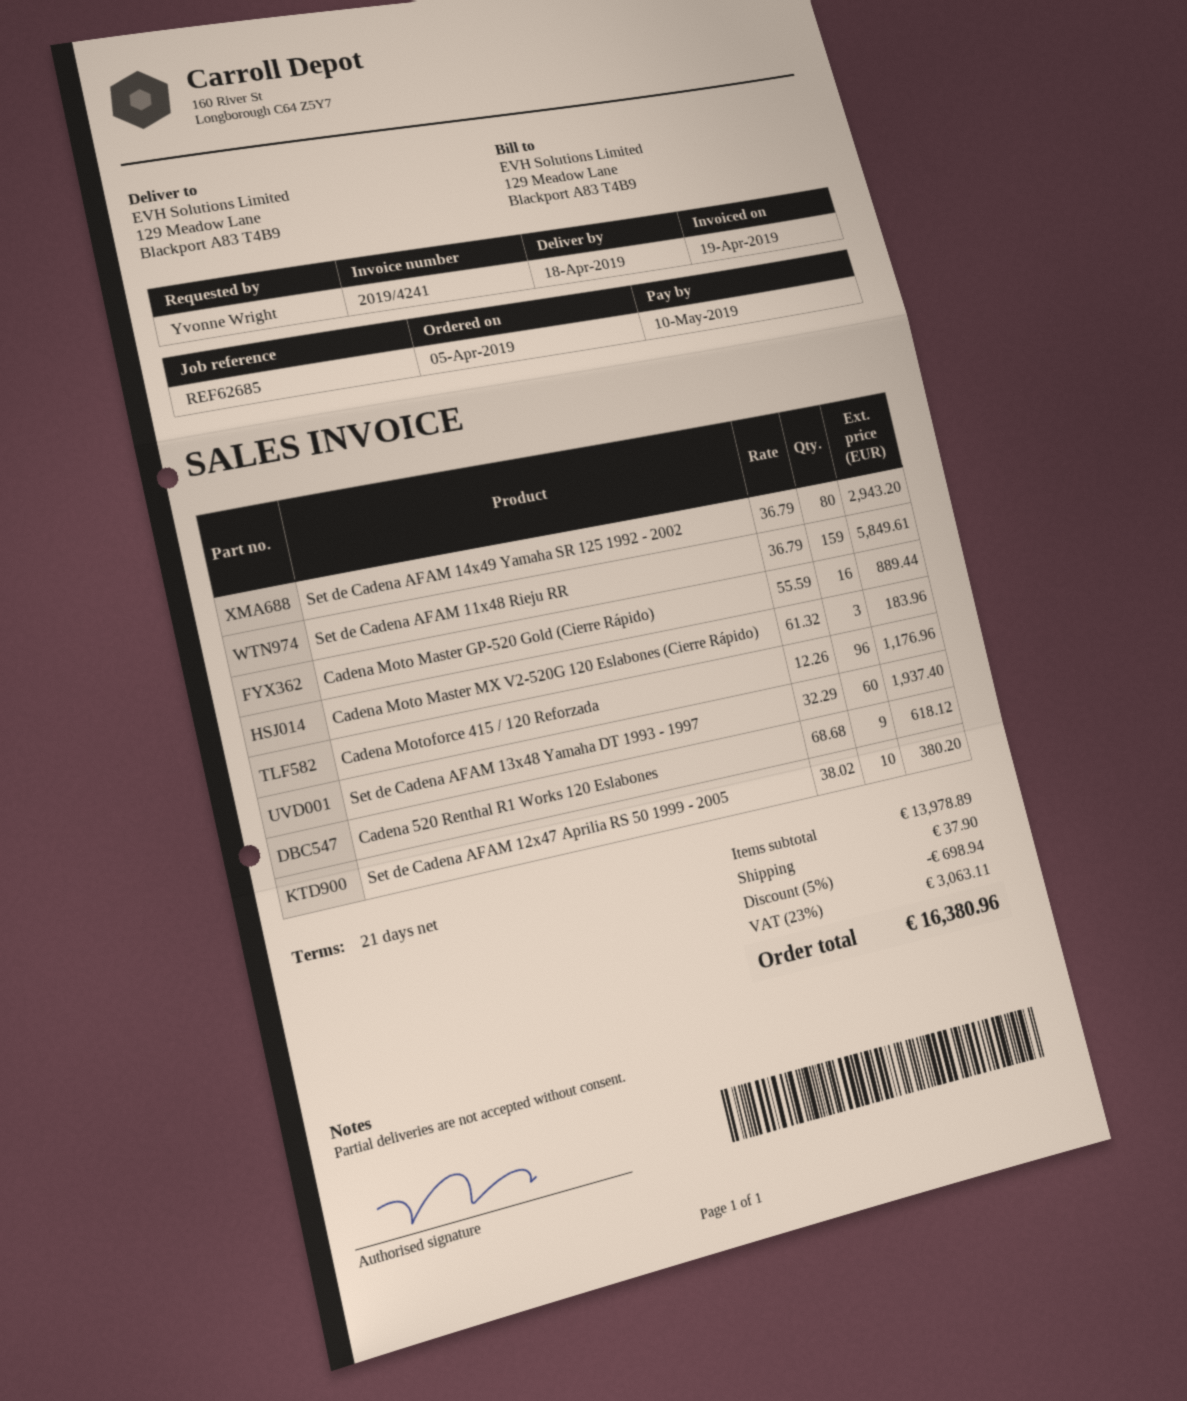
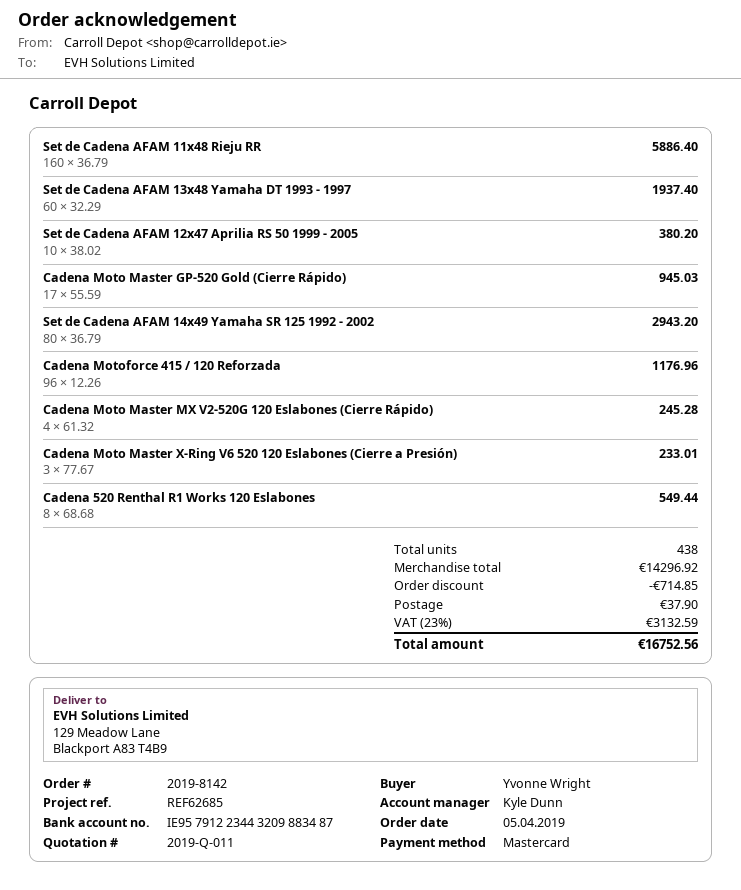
Set de Cadena AFAM 11x48 Rieju RR: 159 x 36.79 = 5849.61 -> 160 x 36.79 = 5886.40
Cadena Moto Master GP-520 Gold (Cierre Rápido): 16 x 55.59 = 889.44 -> 17 x 55.59 = 945.03
Cadena Moto Master MX V2-520G 120 Eslabones (Cierre Rápido): 3 x 61.32 = 183.96 -> 4 x 61.32 = 245.28
Cadena 520 Renthal R1 Works 120 Eslabones: 9 x 68.68 = 618.12 -> 8 x 68.68 = 549.44
Cadena Moto Master X-Ring V6 520 120 Eslabones (Cierre a Presión): none -> 3 x 77.67 = 233.01
subtotal: 13978.89 -> 14296.92
discount: 698.94 -> 714.85
tax: 23% = 3063.11 -> 23% = 3132.59
total: 16380.96 -> 16752.56

